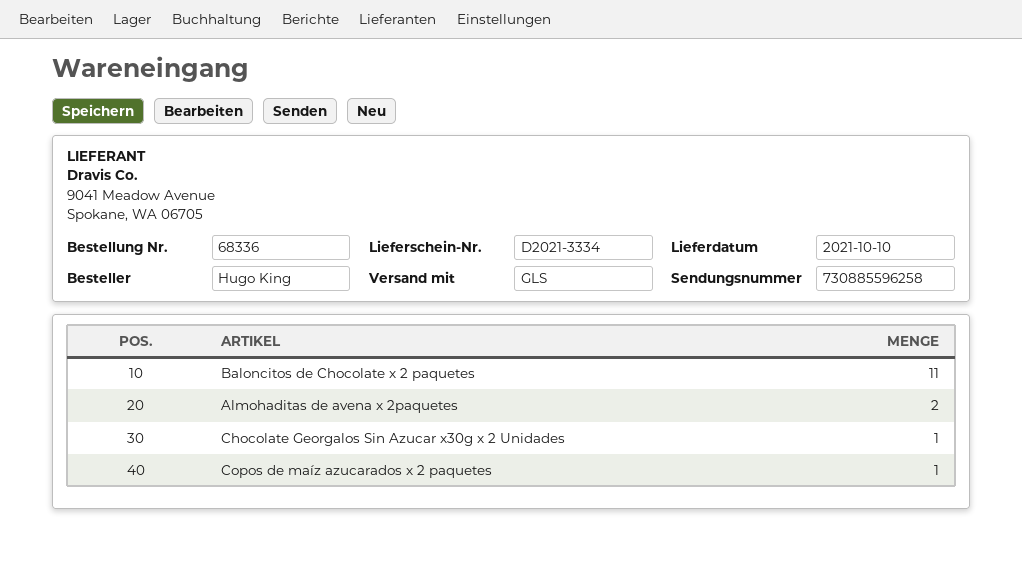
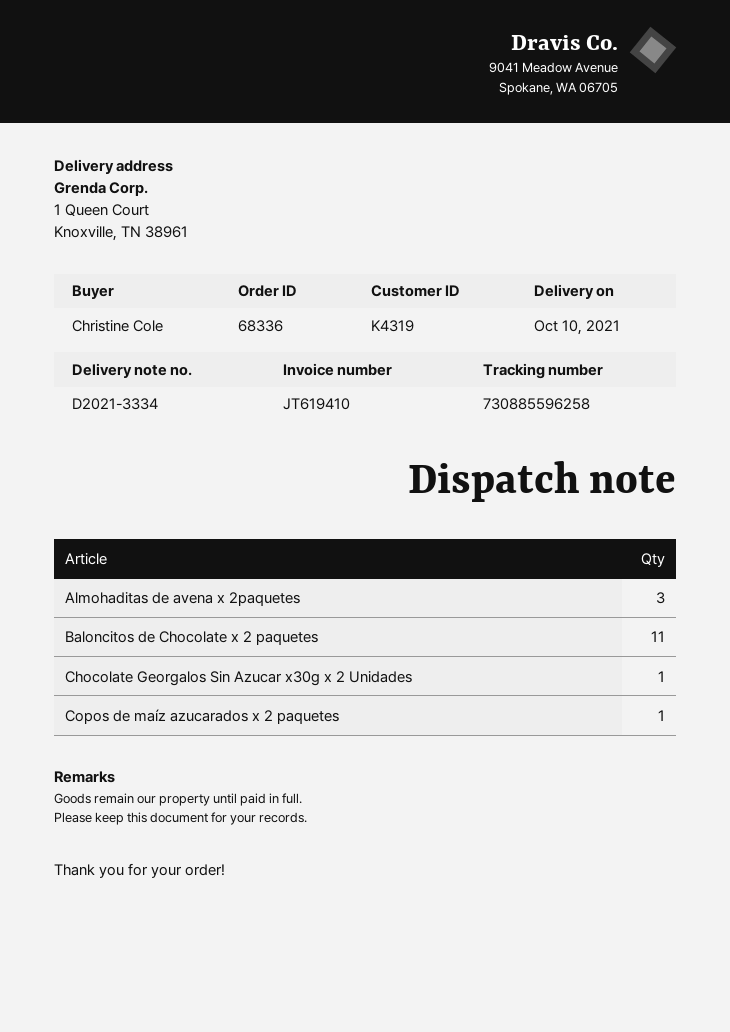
ordered by: Hugo King -> Christine Cole
Almohaditas de avena x 2paquetes: 2 -> 3

